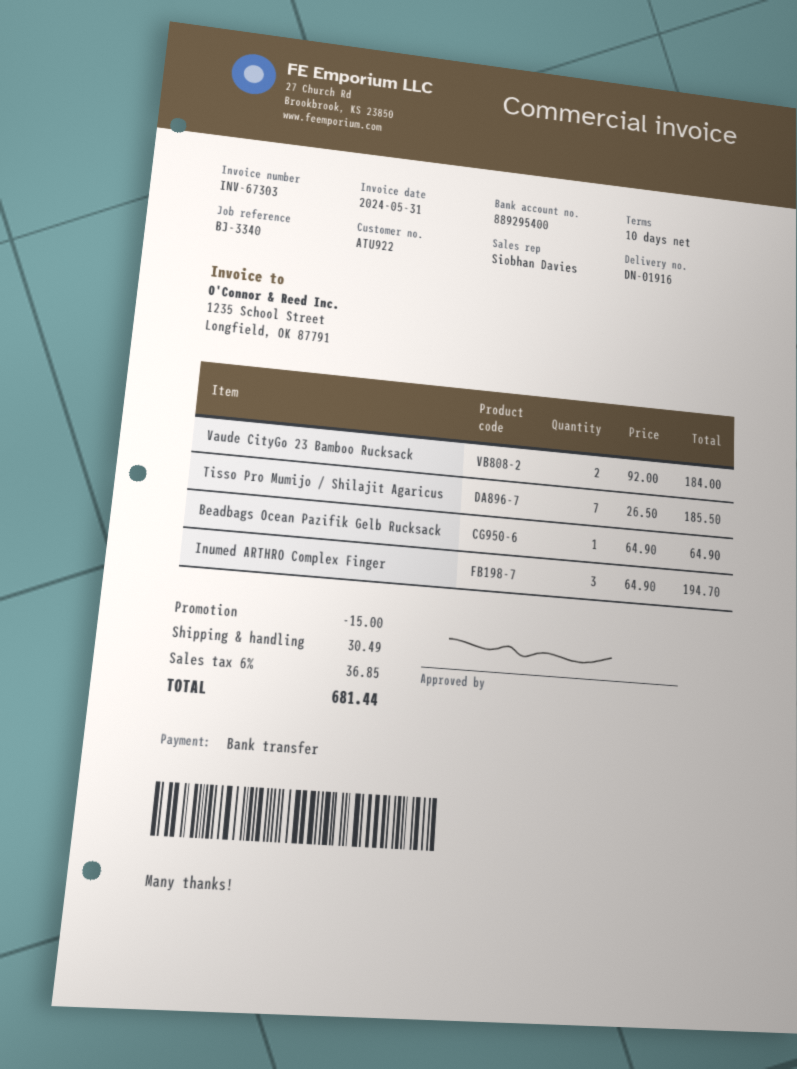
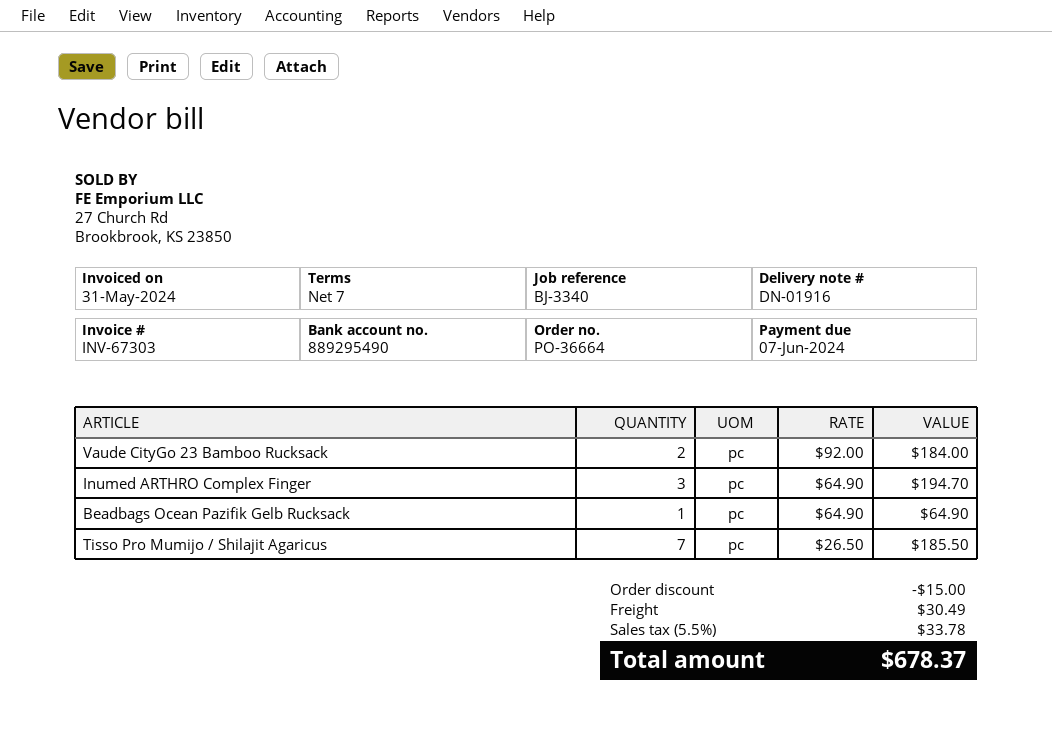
payment terms: 10 days -> 7 days
bank account: 889295400 -> 889295490
tax: 6% = 36.85 -> 5.5% = 33.78
total: 681.44 -> 678.37

